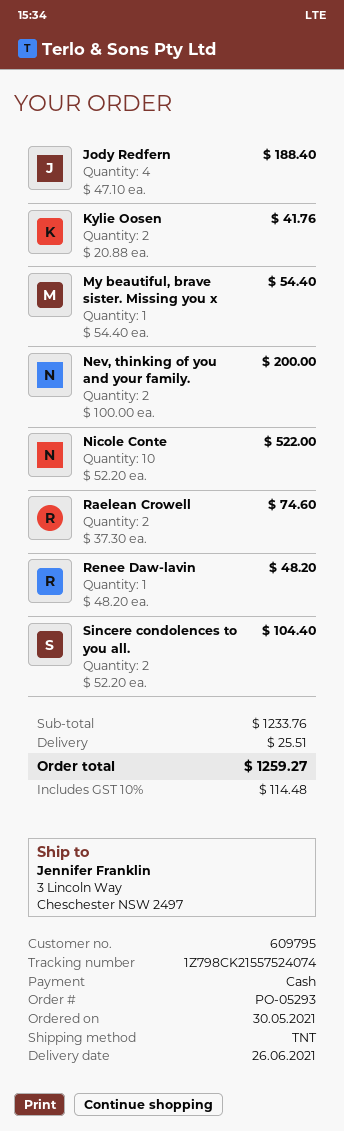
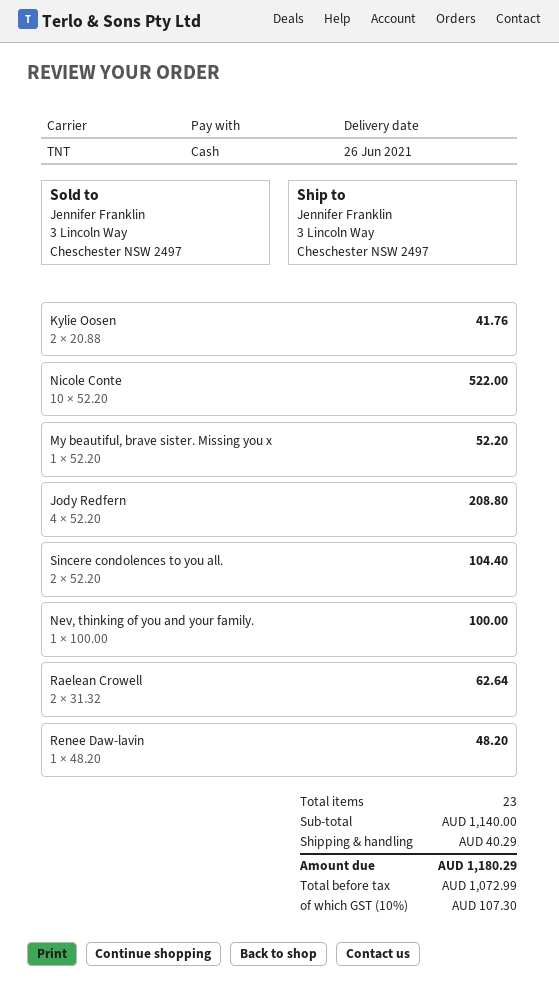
Jody Redfern: 4 x 47.10 = 188.40 -> 4 x 52.20 = 208.80
My beautiful, brave sister. Missing you x: 1 x 54.40 = 54.40 -> 1 x 52.20 = 52.20
Nev, thinking of you and your family.: 2 x 100.00 = 200.00 -> 1 x 100.00 = 100.00
Raelean Crowell: 2 x 37.30 = 74.60 -> 2 x 31.32 = 62.64
subtotal: 1233.76 -> 1140.00
shipping: 25.51 -> 40.29
tax: 10% = 114.48 -> 10% = 107.30
total: 1259.27 -> 1180.29

